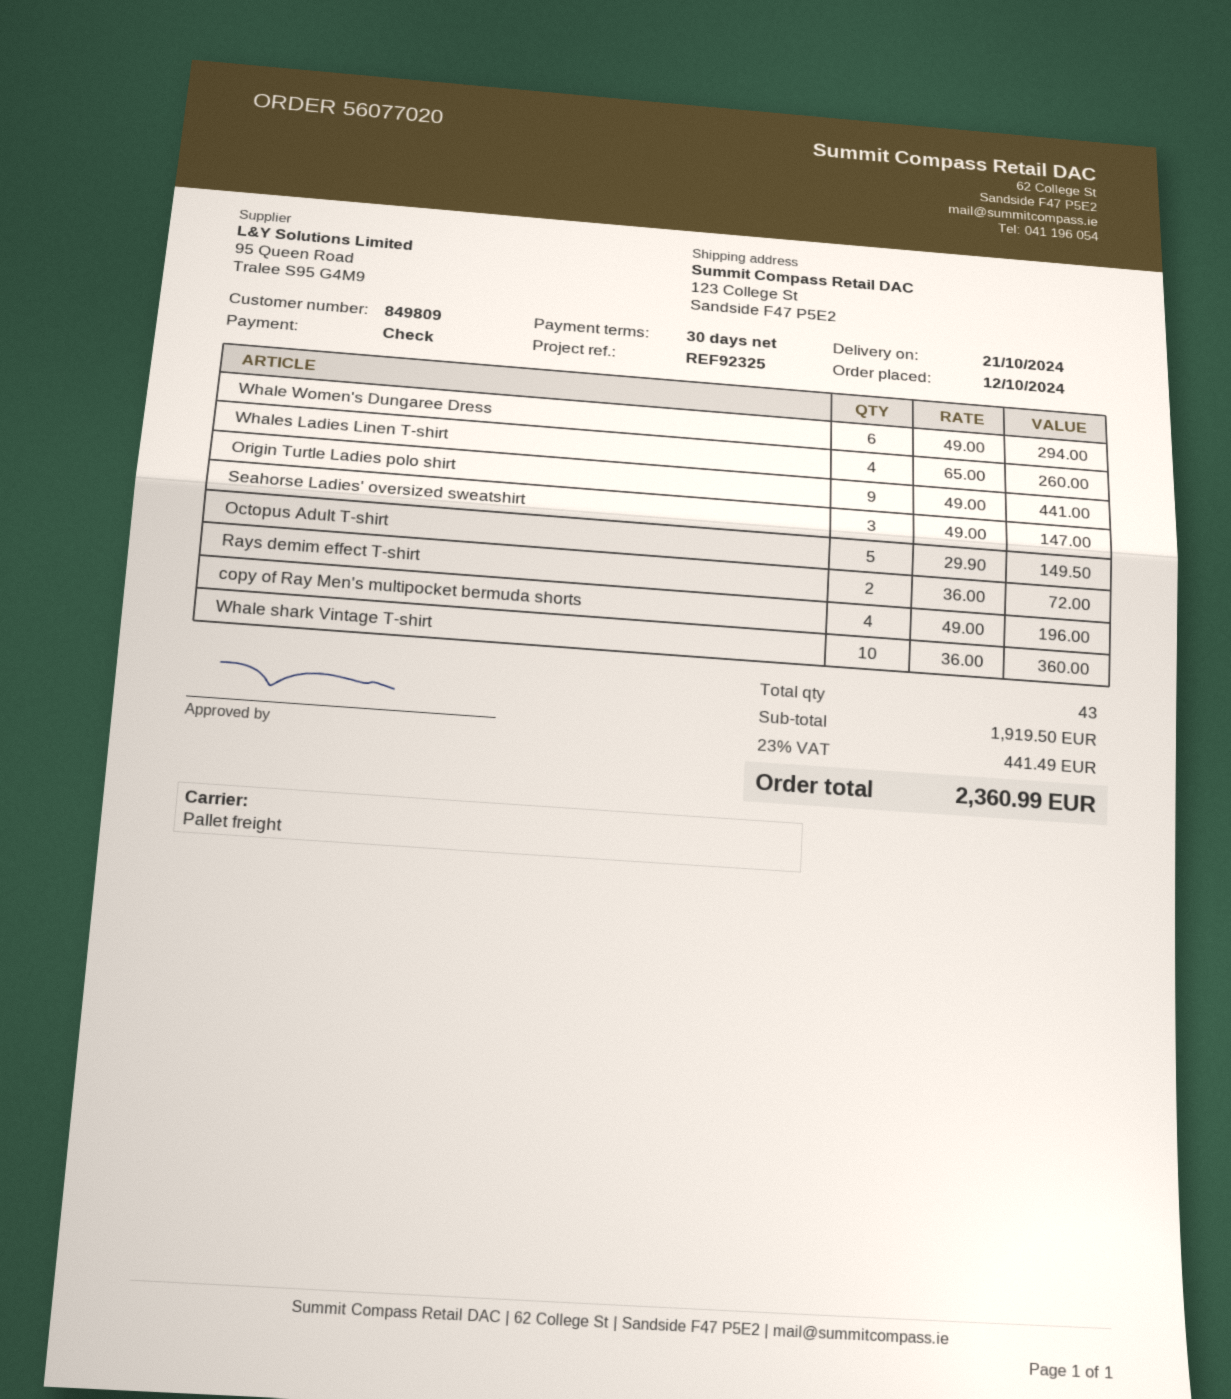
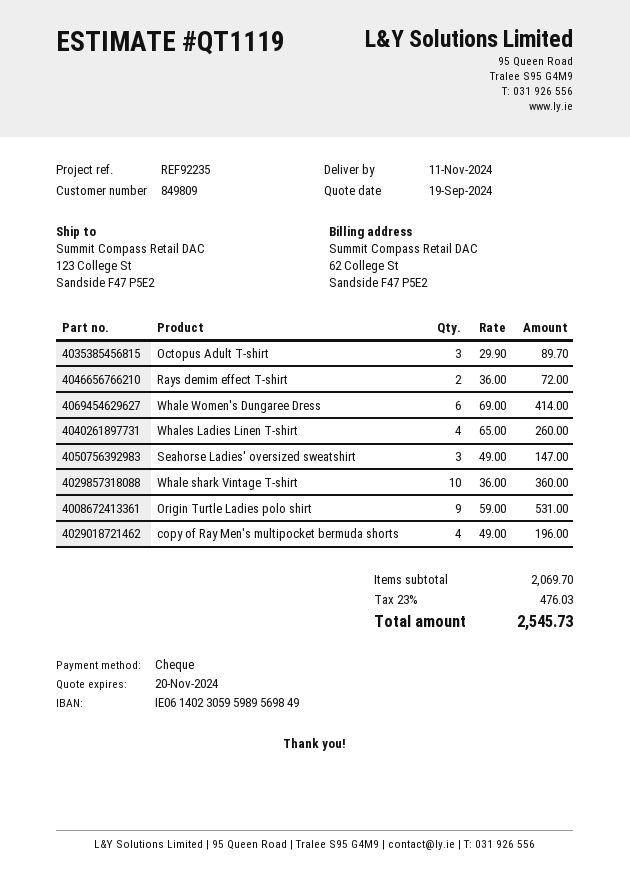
delivery date: 2024-10-21 -> 2024-11-11
reference: REF92325 -> REF92235
Whale Women's Dungaree Dress: 6 x 49.00 = 294.00 -> 6 x 69.00 = 414.00
Origin Turtle Ladies polo shirt: 9 x 49.00 = 441.00 -> 9 x 59.00 = 531.00
Octopus Adult T-shirt: 5 x 29.90 = 149.50 -> 3 x 29.90 = 89.70
subtotal: 1919.50 -> 2069.70
tax: 23% = 441.49 -> 23% = 476.03
total: 2360.99 -> 2545.73

